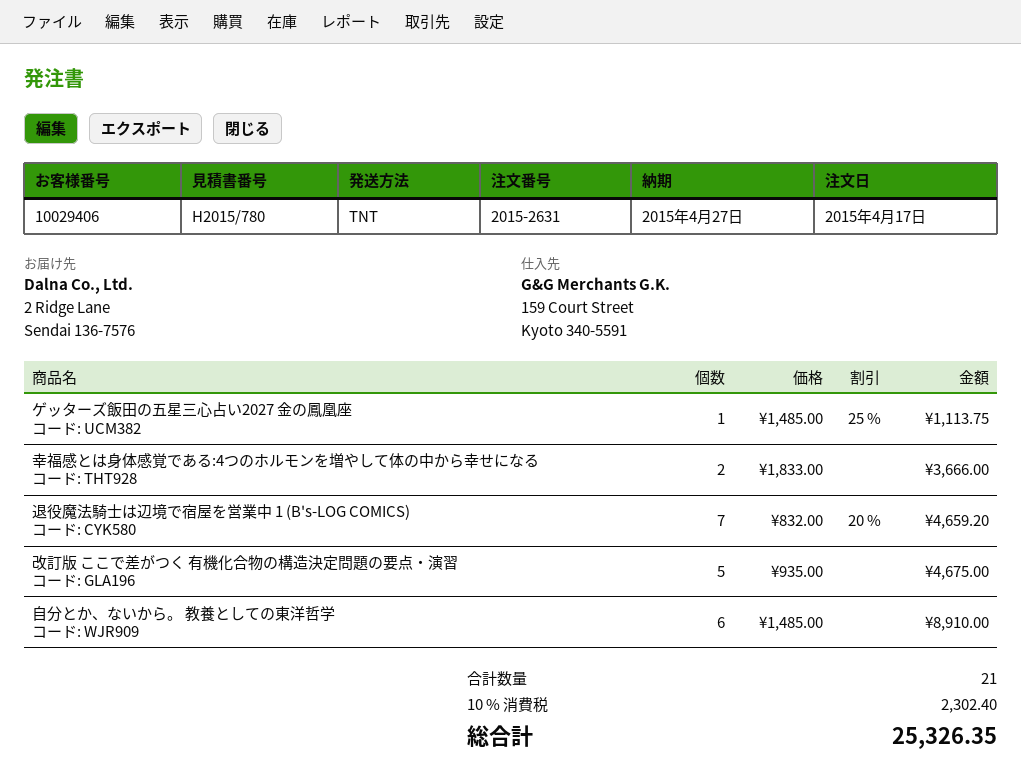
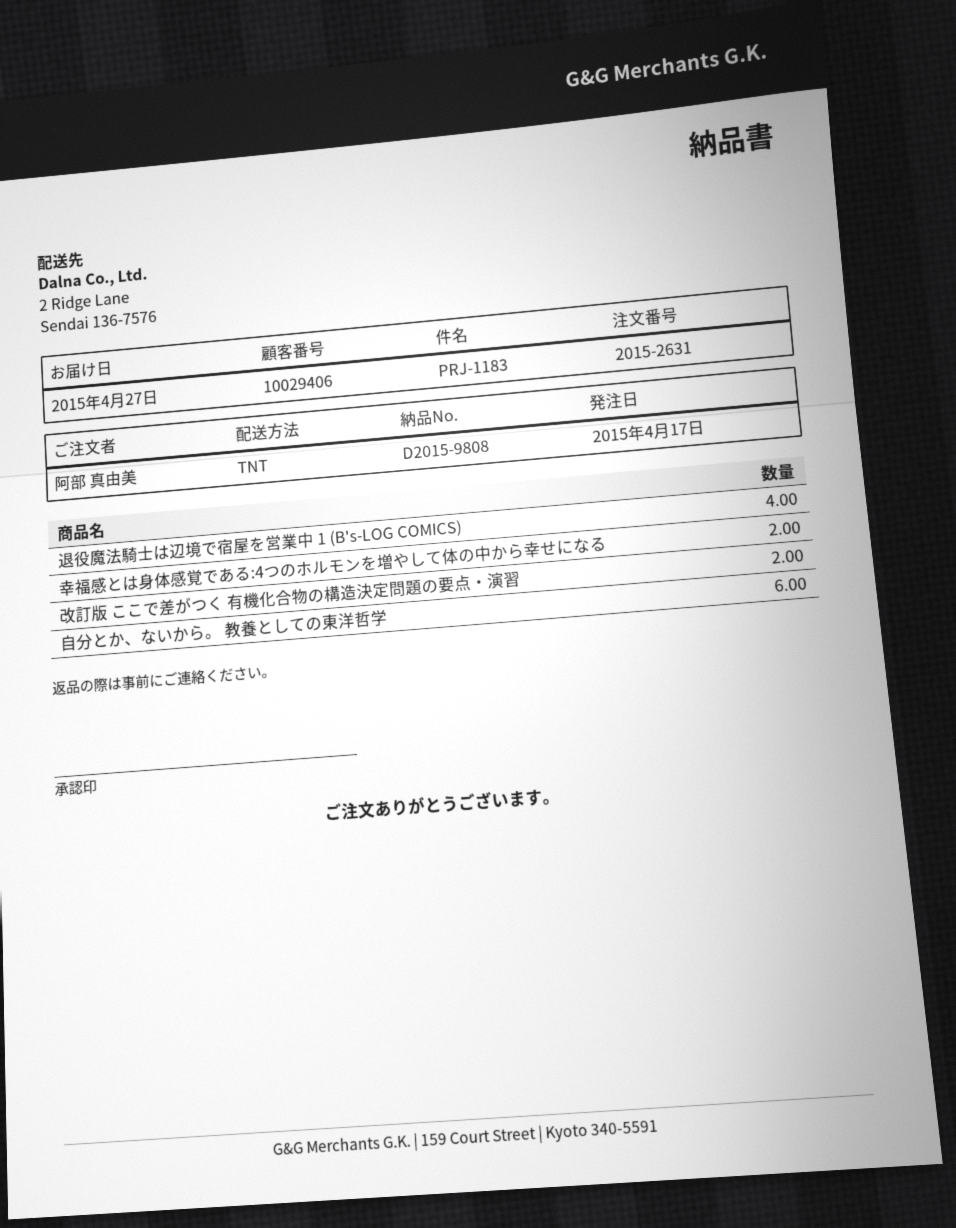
ゲッターズ飯田の五星三心占い2027 金の鳳凰座: 1 -> none
退役魔法騎士は辺境で宿屋を営業中 1 (B's-LOG COMICS): 7 -> 4
改訂版 ここで差がつく 有機化合物の構造決定問題の要点・演習: 5 -> 2

